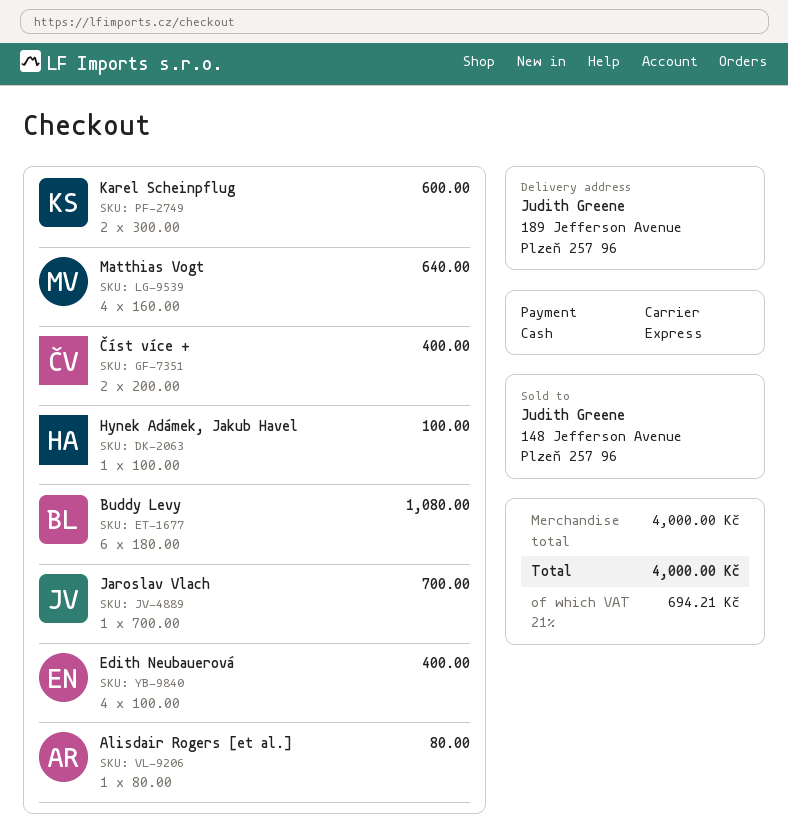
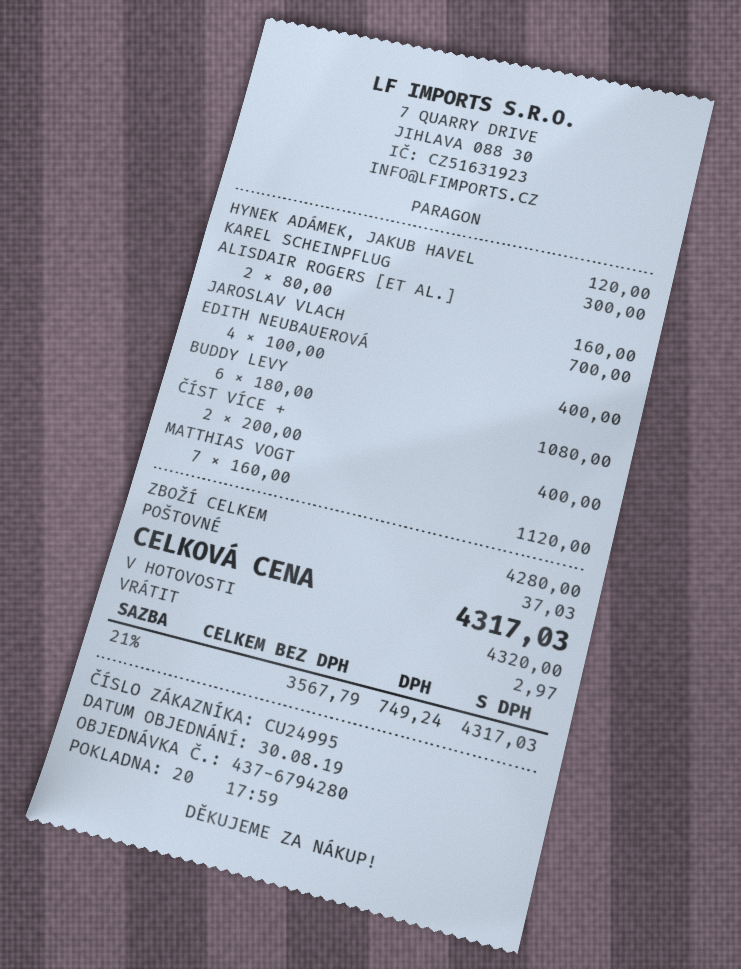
Karel Scheinpflug: 2 x 300.00 = 600.00 -> 1 x 300.00 = 300.00
Matthias Vogt: 4 x 160.00 = 640.00 -> 7 x 160.00 = 1120.00
Hynek Adámek, Jakub Havel: 1 x 100.00 = 100.00 -> 1 x 120.00 = 120.00
Alisdair Rogers [et al.]: 1 x 80.00 = 80.00 -> 2 x 80.00 = 160.00
subtotal: 4000.00 -> 4280.00
shipping: none -> 37.03
tax: 21% = 694.21 -> 21% = 749.24
total: 4000.00 -> 4317.03

